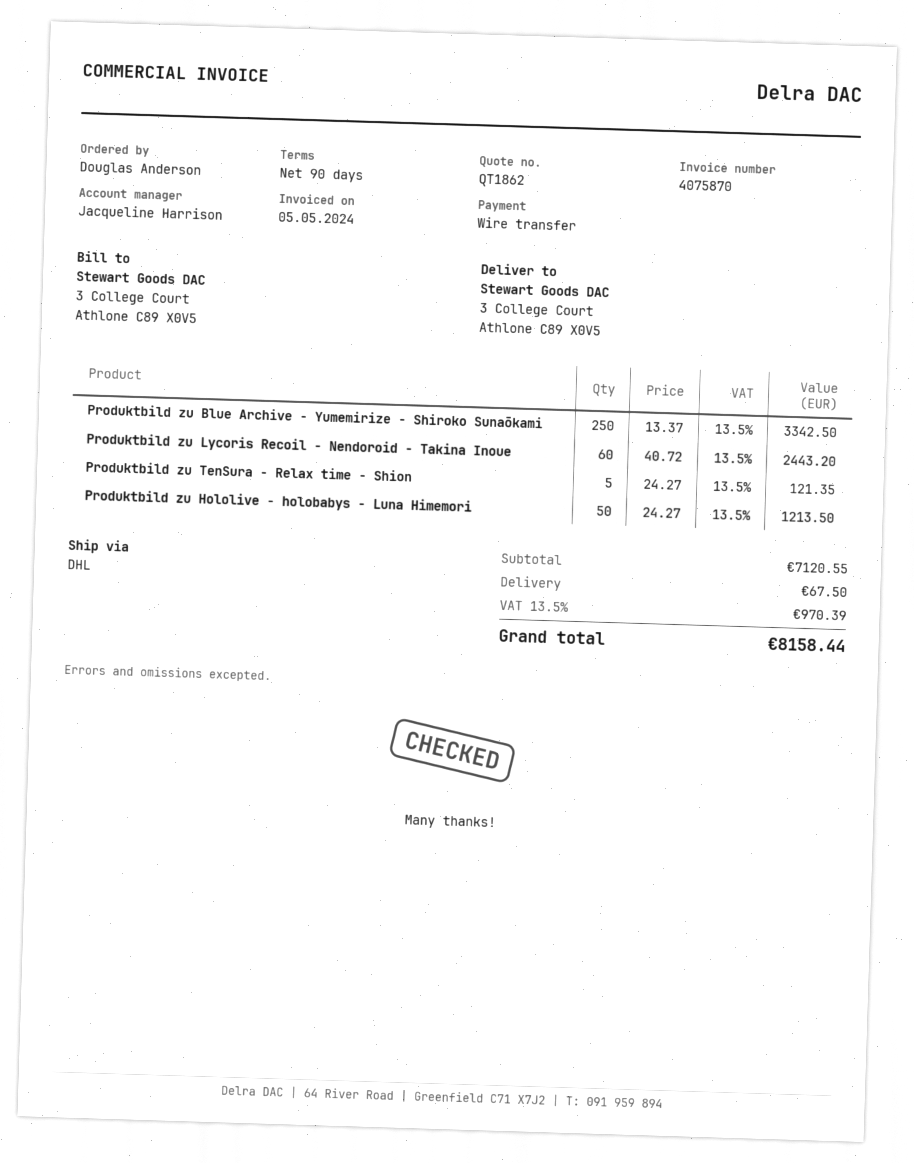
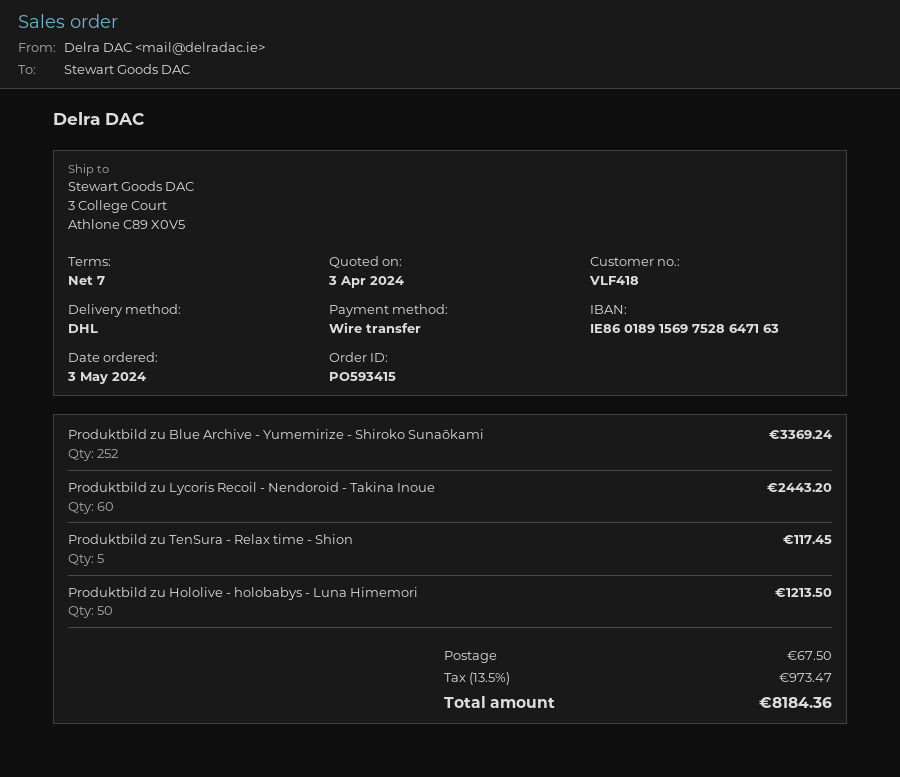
payment terms: 90 days -> 7 days
Produktbild zu Blue Archive - Yumemirize - Shiroko Sunaōkami: 250 for 3342.50 -> 252 for 3369.24
Produktbild zu TenSura - Relax time - Shion: 5 for 121.35 -> 5 for 117.45
tax: 13.5% = 970.39 -> 13.5% = 973.47
total: 8158.44 -> 8184.36

